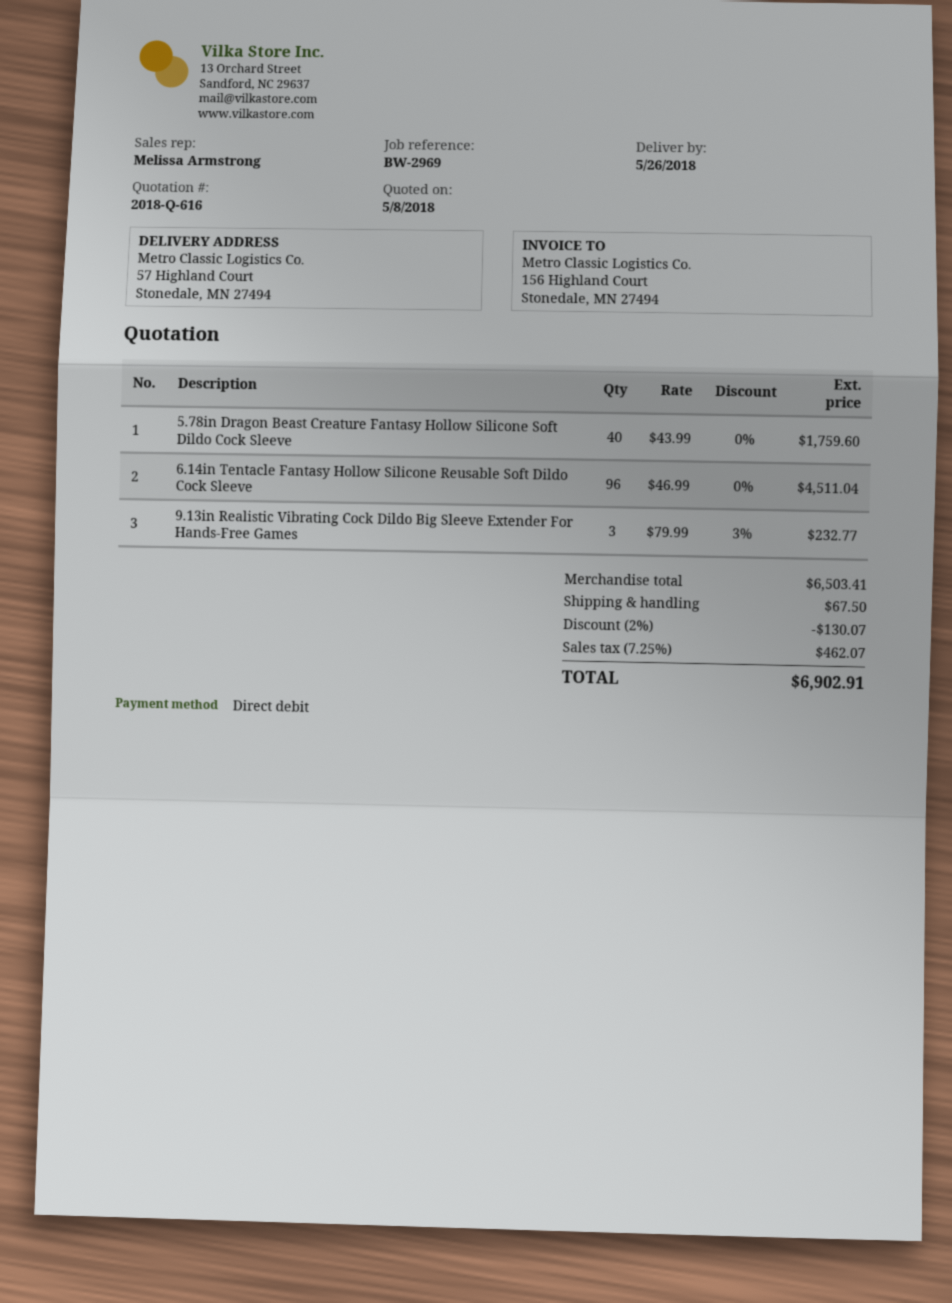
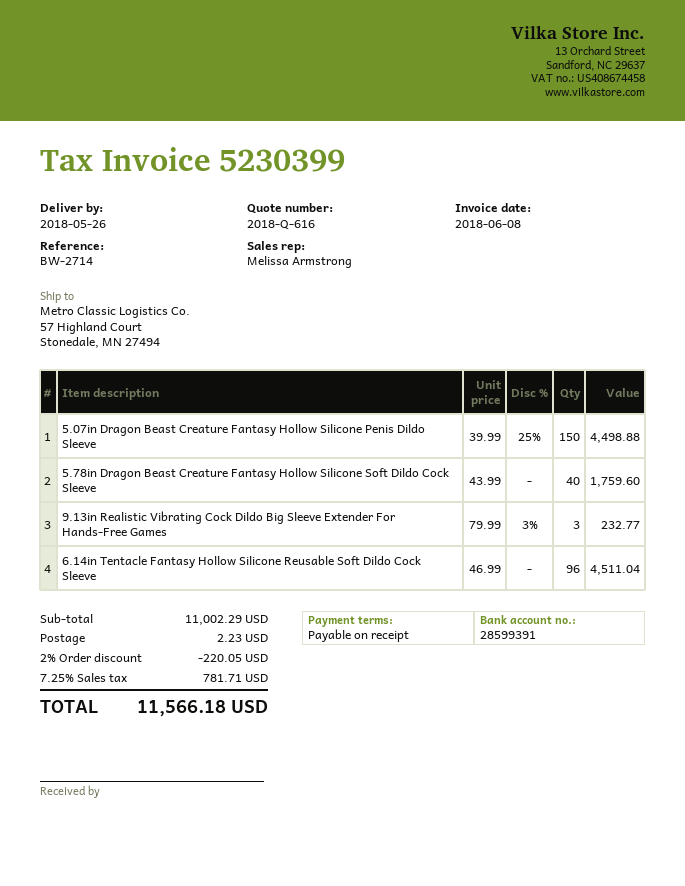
reference: BW-2969 -> BW-2714
5.07in Dragon Beast Creature Fantasy Hollow Silicone Penis Dildo Sleeve: none -> 150 x 39.99 - 25% = 4498.88
subtotal: 6503.41 -> 11002.29
discount: 2% = 130.07 -> 2% = 220.05
shipping: 67.50 -> 2.23
tax: 7.25% = 462.07 -> 7.25% = 781.71
total: 6902.91 -> 11566.18

